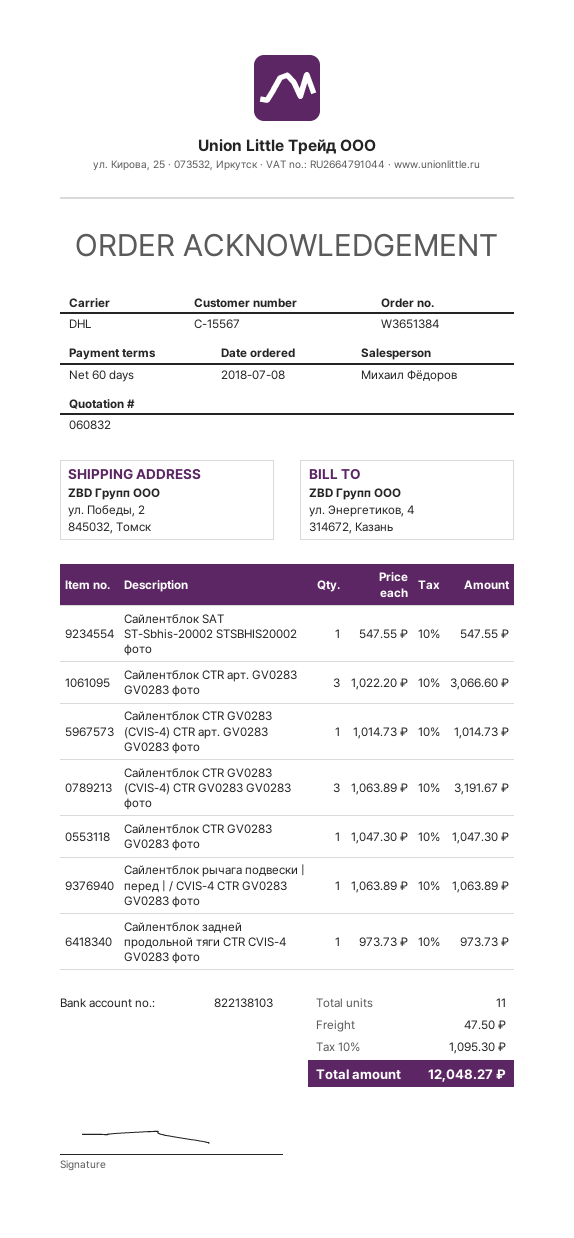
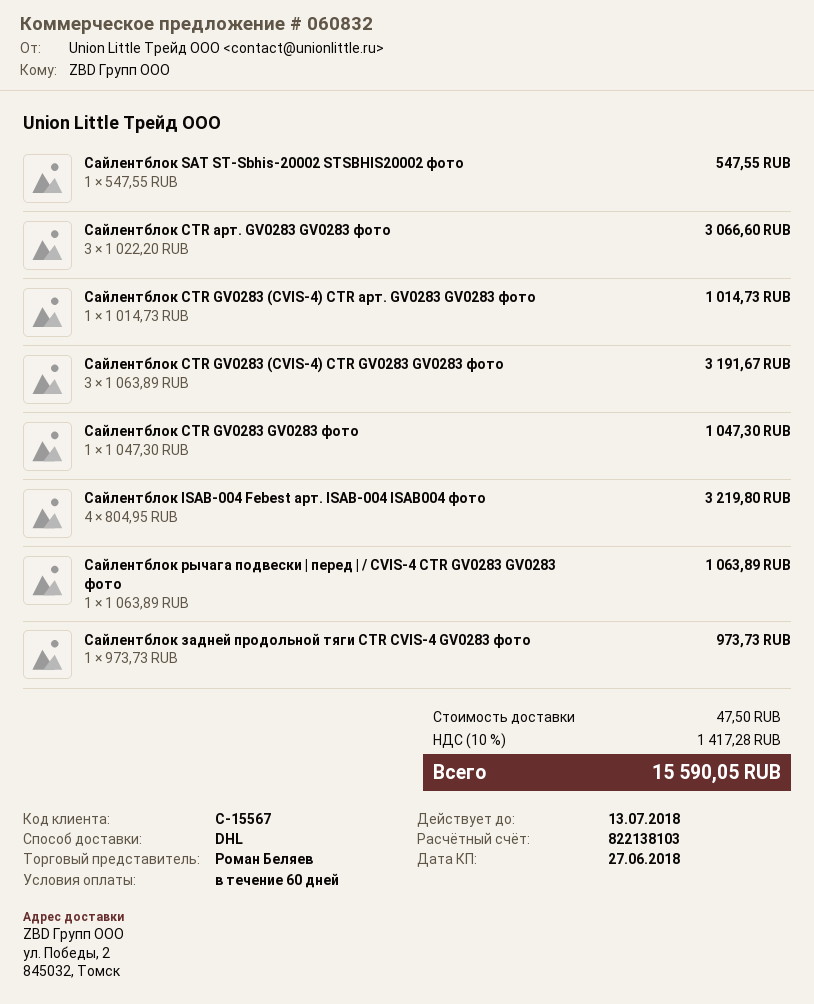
sales rep: Михаил Фёдоров -> Роман Беляев
Сайлентблок ISAB-004 Febest арт. ISAB-004 ISAB004 фото: none -> 4 x 804.95 = 3219.80
tax: 10% = 1095.30 -> 10% = 1417.28
total: 12048.27 -> 15590.05

